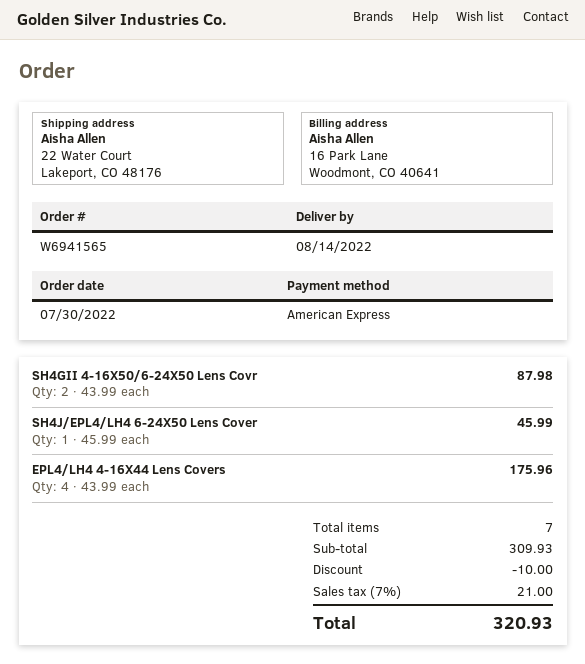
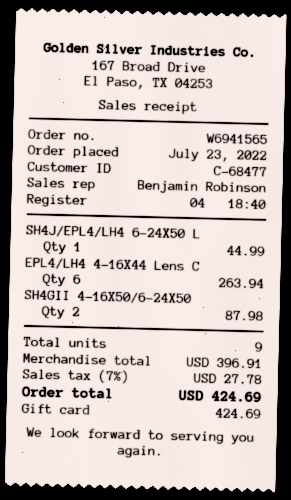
order date: 2022-07-30 -> 2022-07-23
payment method: American Express -> gift card
SH4J/EPL4/LH4 6-24X50 Lens Cover: 1 for 45.99 -> 1 for 44.99
EPL4/LH4 4-16X44 Lens Covers: 4 for 175.96 -> 6 for 263.94
total quantity: 7 -> 9
subtotal: 309.93 -> 396.91
discount: 10.00 -> none
tax: 7% = 21.00 -> 7% = 27.78
total: 320.93 -> 424.69

